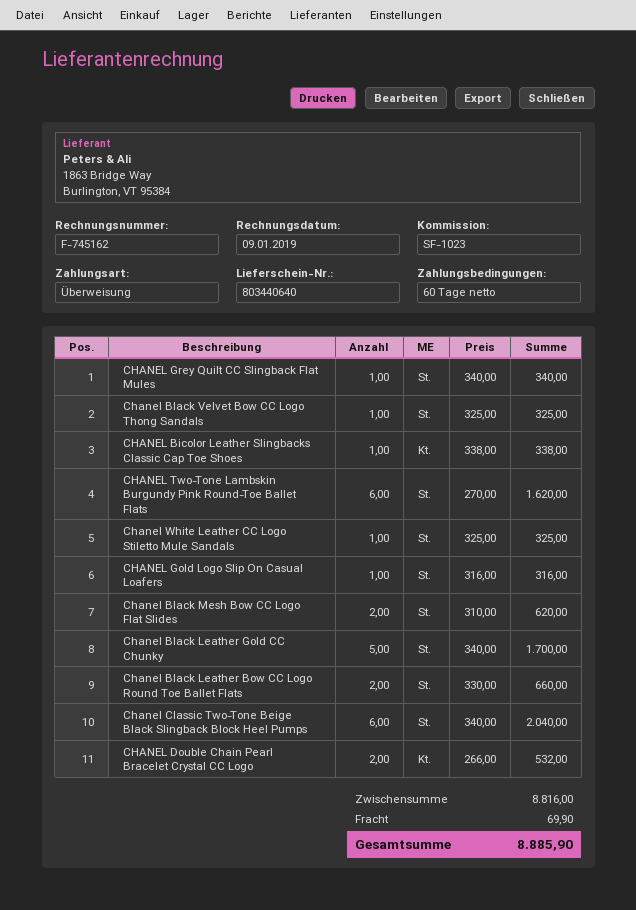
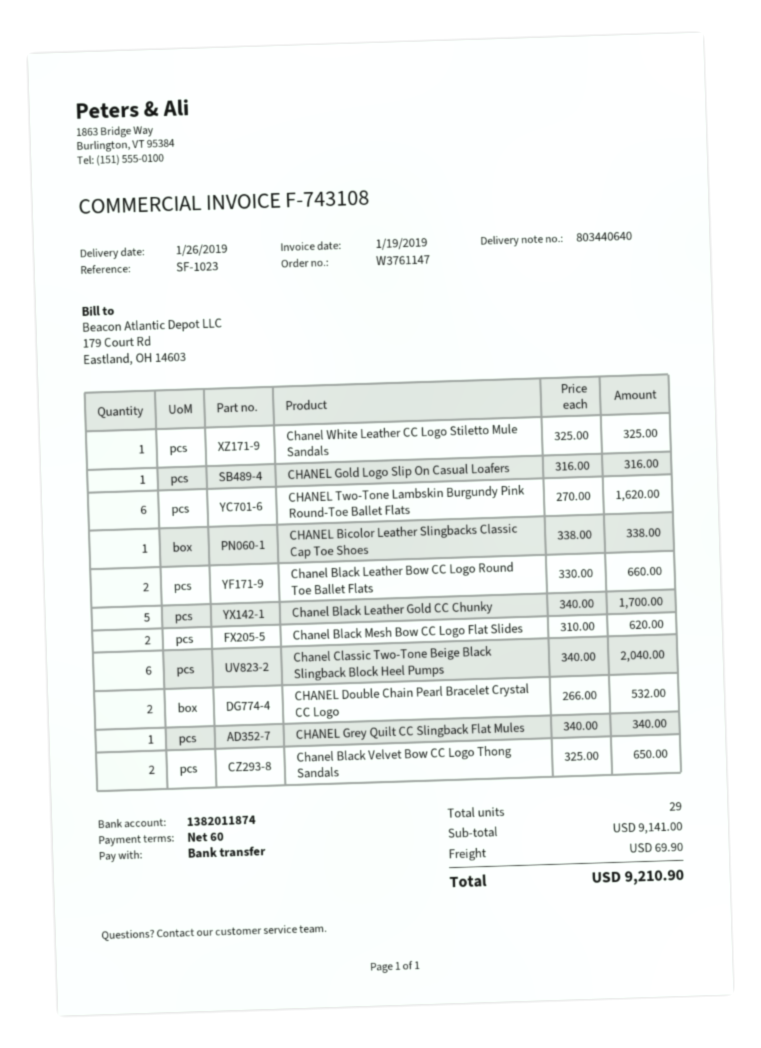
invoice number: F-745162 -> F-743108
invoice date: 2019-01-09 -> 2019-01-19
Chanel Black Velvet Bow CC Logo Thong Sandals: 1 x 325.00 = 325.00 -> 2 x 325.00 = 650.00
subtotal: 8816.00 -> 9141.00
total: 8885.90 -> 9210.90

